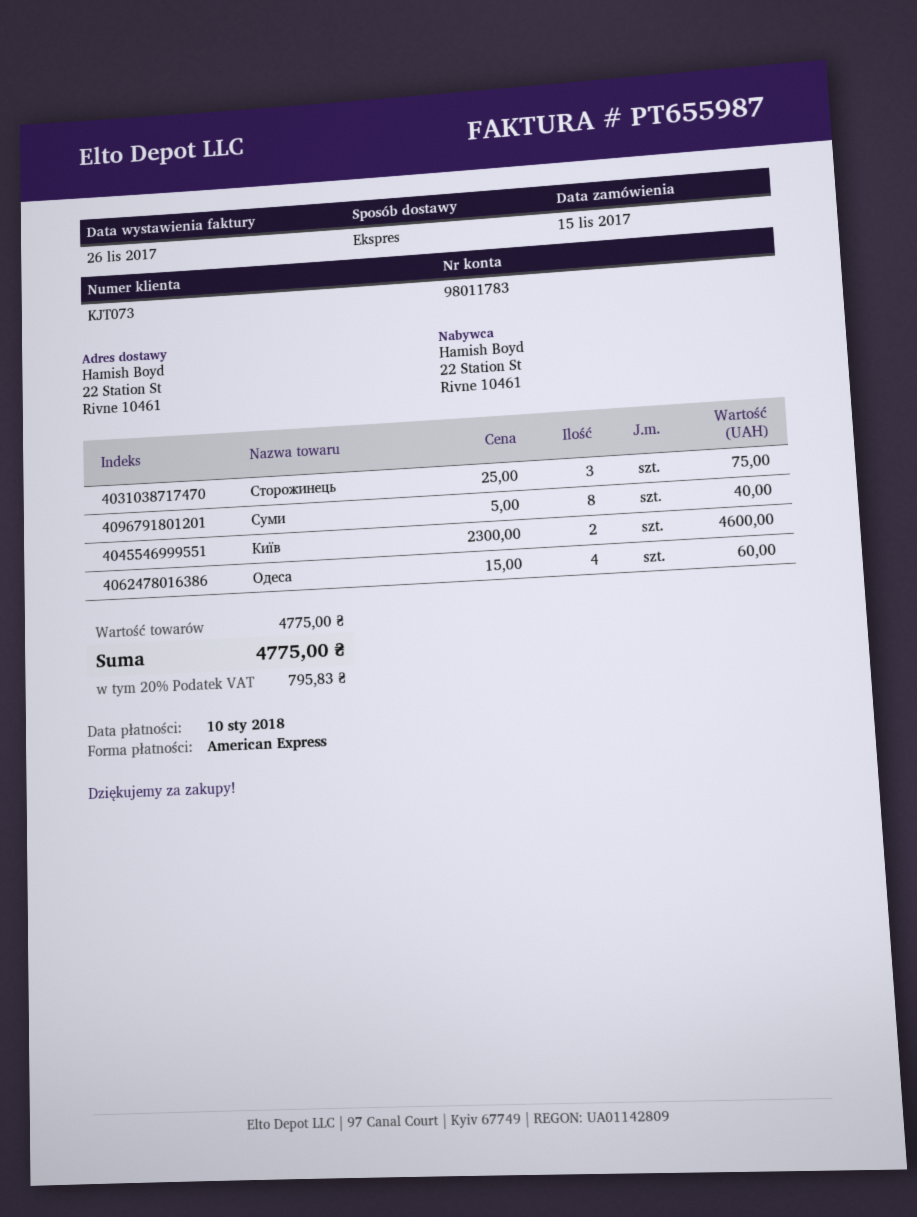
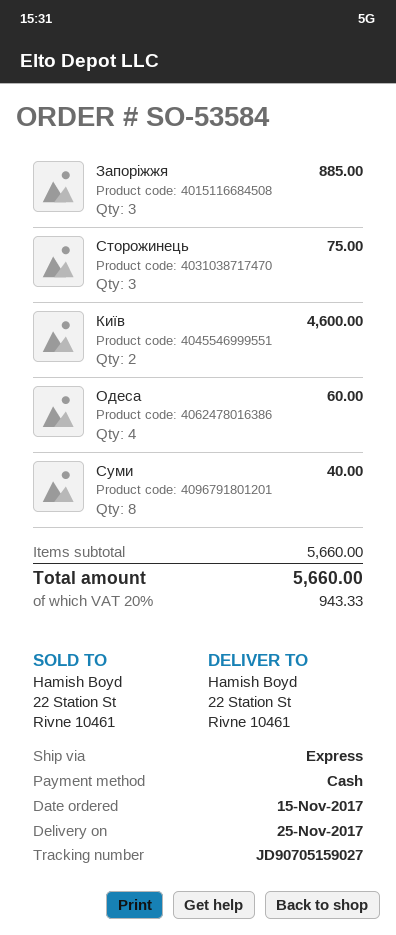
payment method: American Express -> cash
Запоріжжя: none -> 3 for 885.00
subtotal: 4775.00 -> 5660.00
tax: 20% = 795.83 -> 20% = 943.33
total: 4775.00 -> 5660.00

